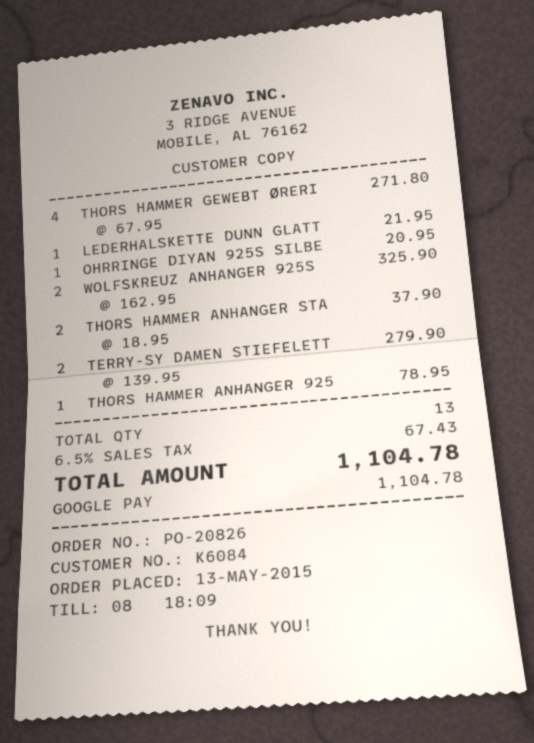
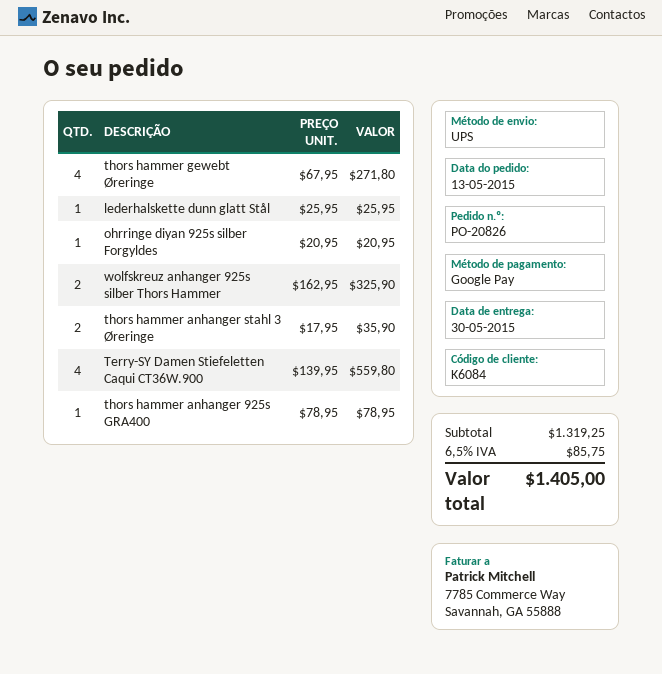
LEDERHALSKETTE DUNN GLATT: 1 x 21.95 = 21.95 -> 1 x 25.95 = 25.95
THORS HAMMER ANHANGER STA: 2 x 18.95 = 37.90 -> 2 x 17.95 = 35.90
TERRY-SY DAMEN STIEFELETT: 2 x 139.95 = 279.90 -> 4 x 139.95 = 559.80
tax: 6.5% = 67.43 -> 6.5% = 85.75
total: 1104.78 -> 1405.00

